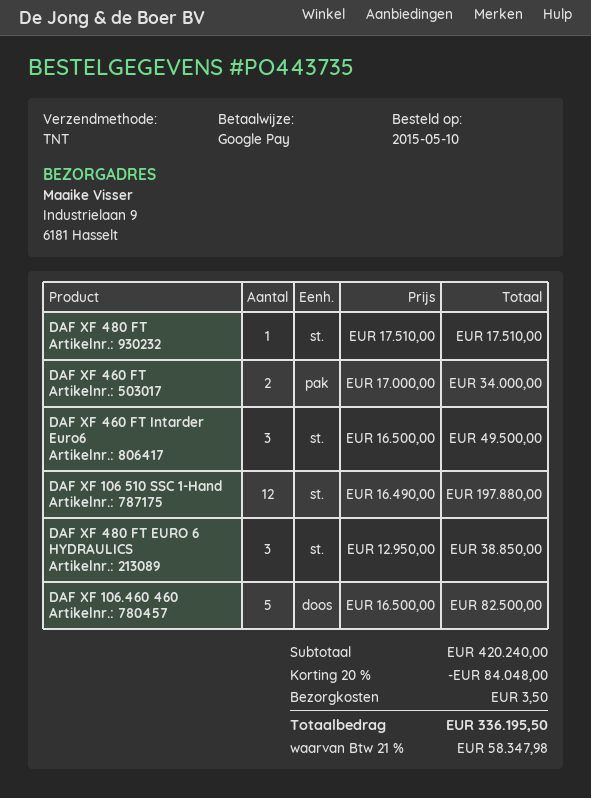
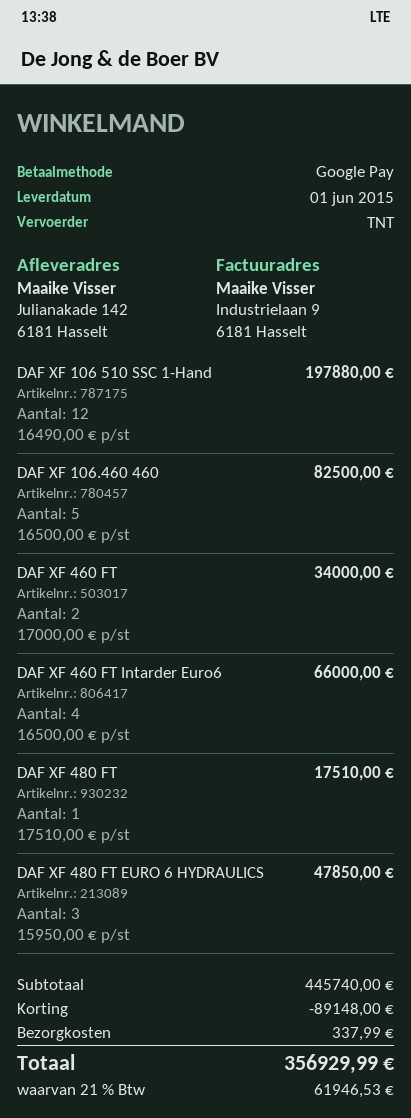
ship to: Industrielaan 9, 6181 Hasselt -> Julianakade 142, 6181 Hasselt
DAF XF 460 FT Intarder Euro6: 3 x 16500.00 = 49500.00 -> 4 x 16500.00 = 66000.00
DAF XF 480 FT EURO 6 HYDRAULICS: 3 x 12950.00 = 38850.00 -> 3 x 15950.00 = 47850.00
subtotal: 420240.00 -> 445740.00
discount: 84048.00 -> 89148.00
shipping: 3.50 -> 337.99
tax: 21% = 58347.98 -> 21% = 61946.53
total: 336195.50 -> 356929.99

